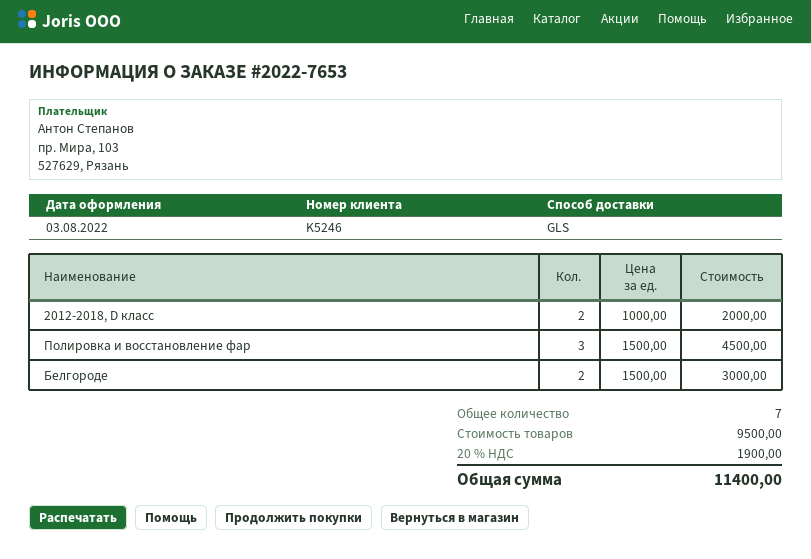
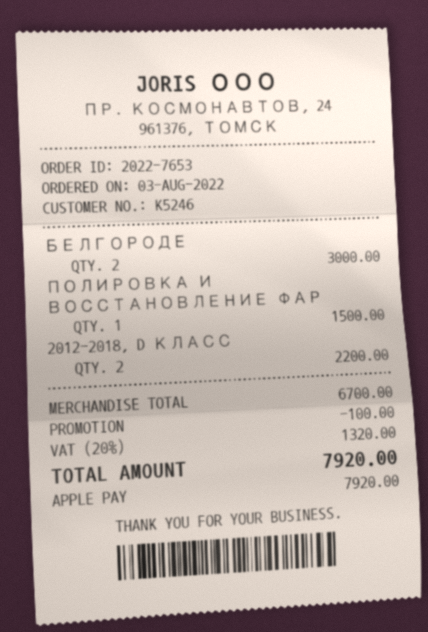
2012-2018, D класс: 2 for 2000.00 -> 2 for 2200.00
Полировка и восстановление фар: 3 for 4500.00 -> 1 for 1500.00
subtotal: 9500.00 -> 6700.00
discount: none -> 100.00
tax: 20% = 1900.00 -> 20% = 1320.00
total: 11400.00 -> 7920.00

